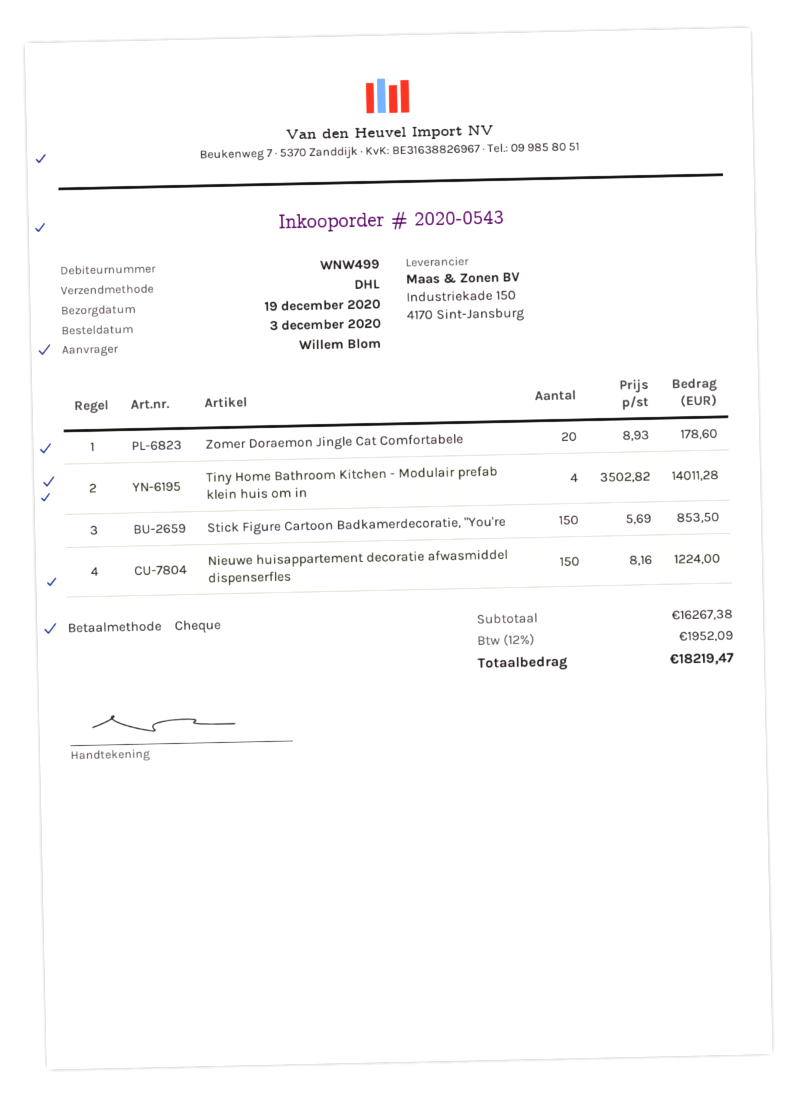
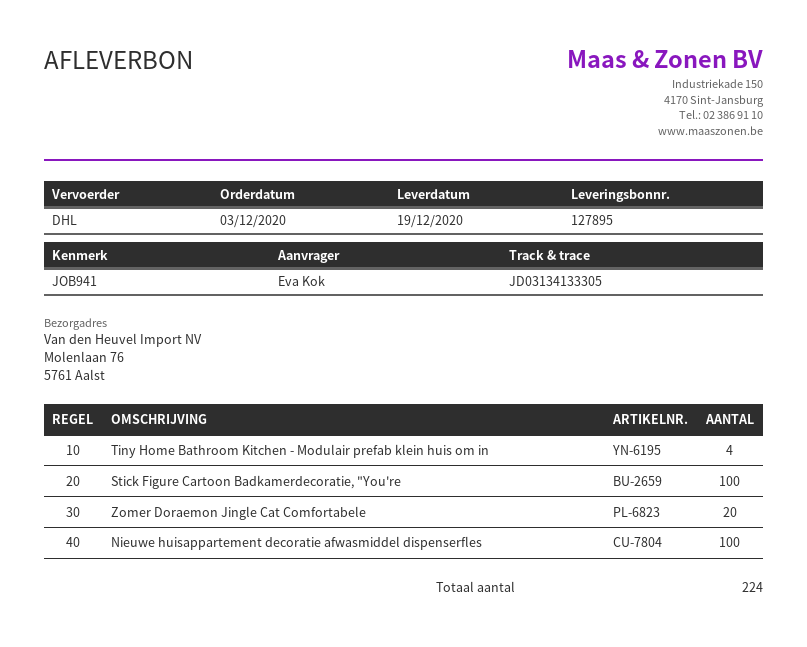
ordered by: Willem Blom -> Eva Kok
Stick Figure Cartoon Badkamerdecoratie, "You're: 150 -> 100
Nieuwe huisappartement decoratie afwasmiddel dispenserfles: 150 -> 100

